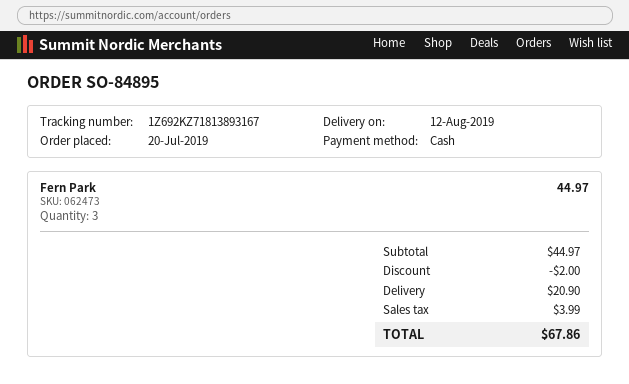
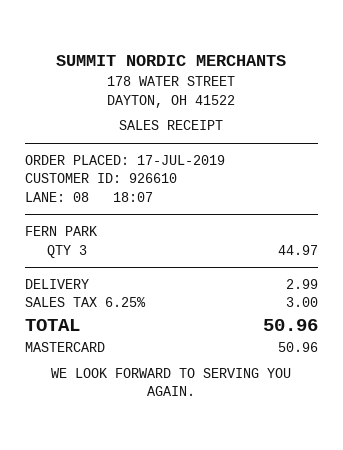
order date: 2019-07-20 -> 2019-07-17
payment method: cash -> Mastercard
discount: 2.00 -> none
shipping: 20.90 -> 2.99
tax: 3.99 -> 3.00
total: 67.86 -> 50.96

